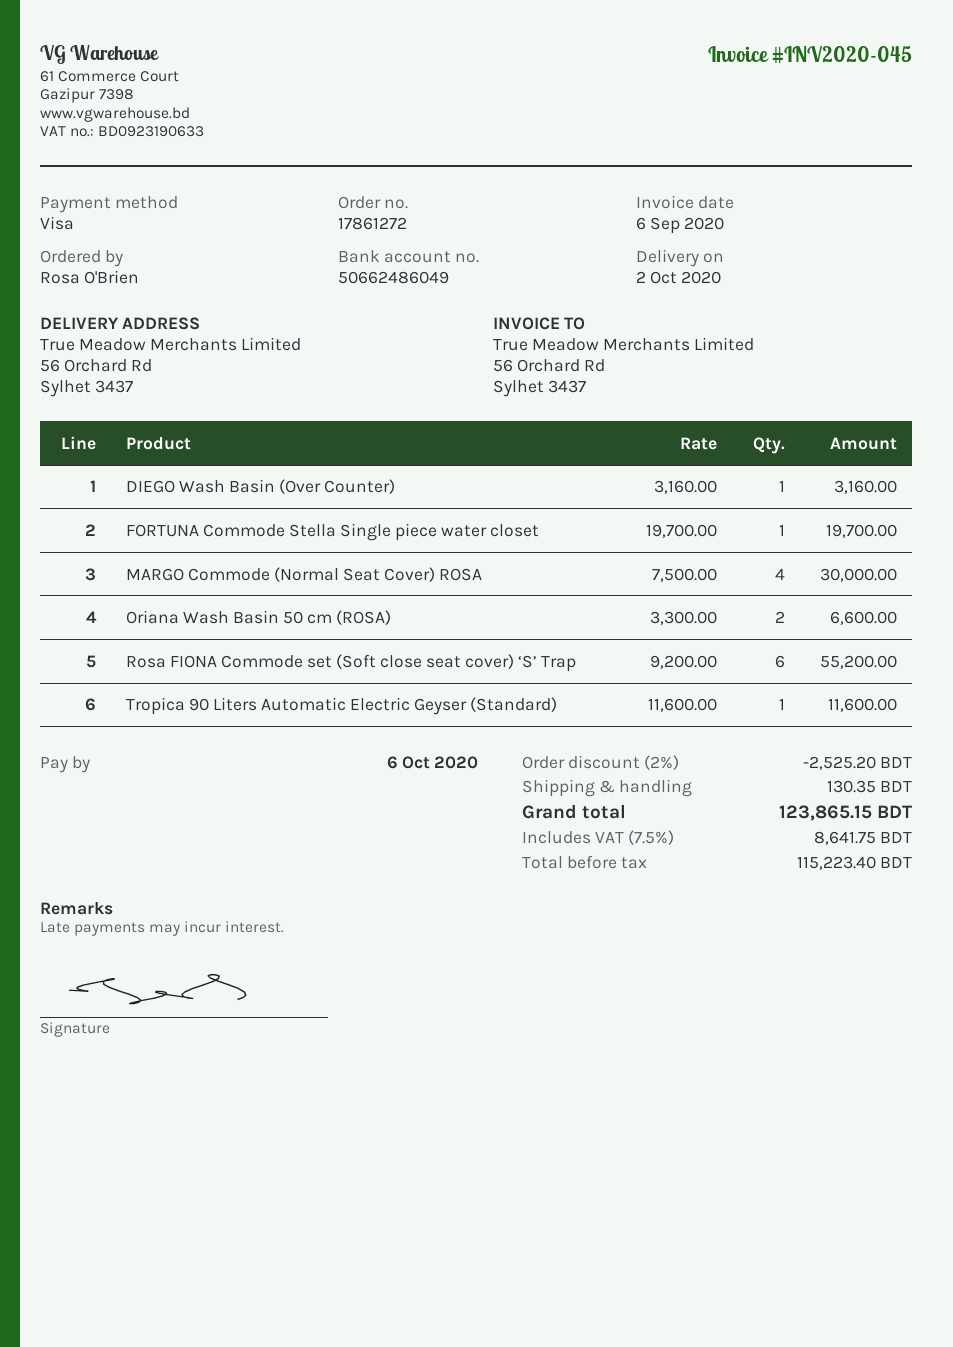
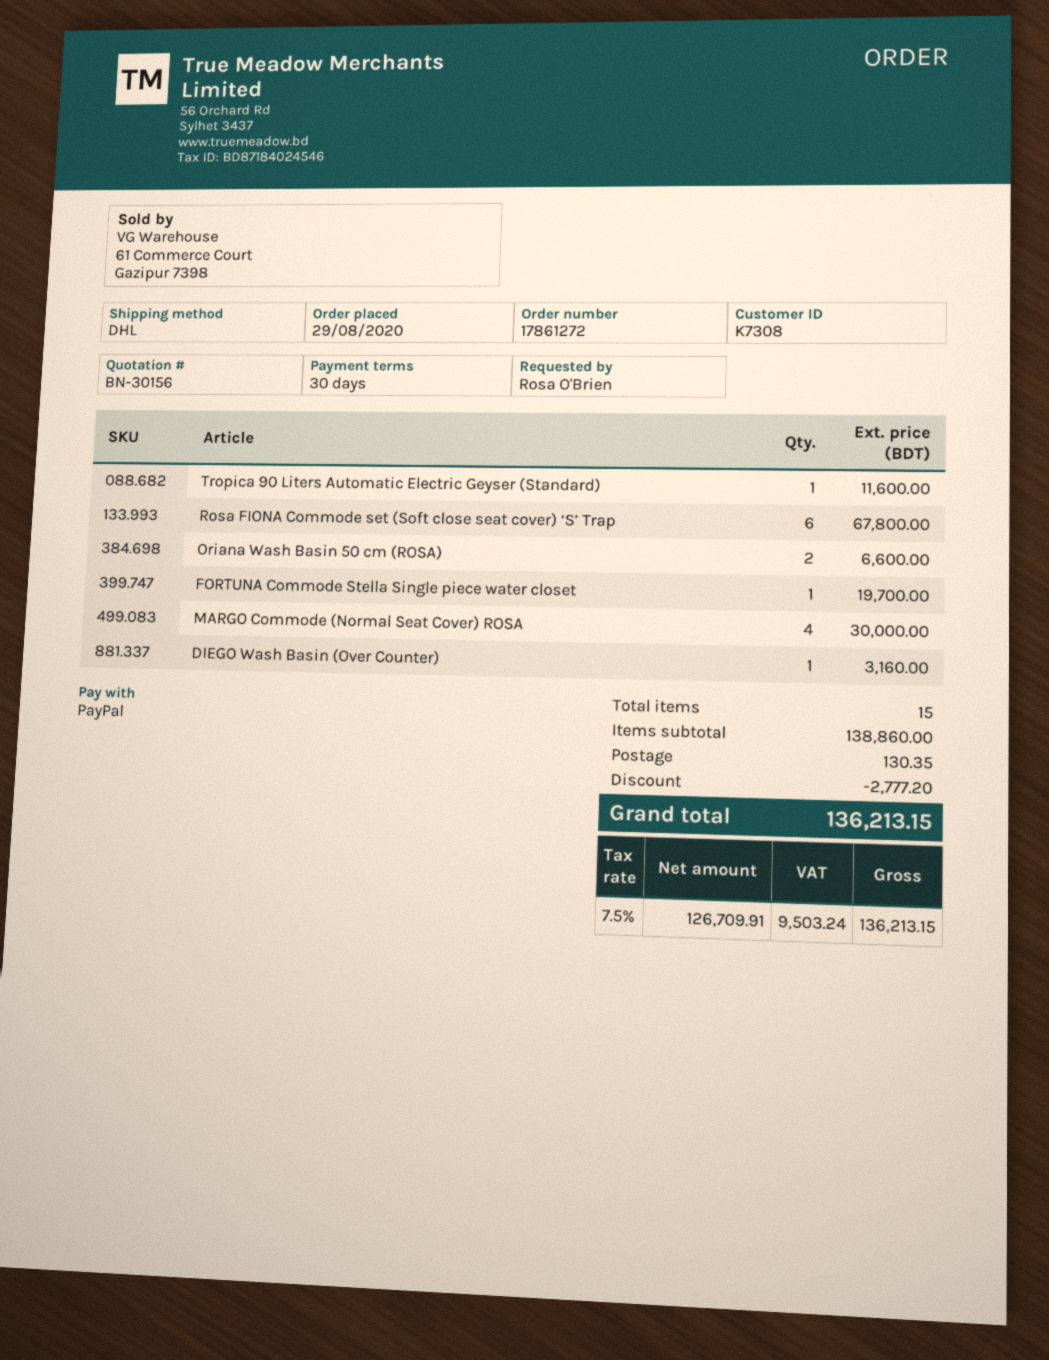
payment method: Visa -> PayPal
Rosa FIONA Commode set (Soft close seat cover) ‘S’ Trap: 6 for 55200.00 -> 6 for 67800.00
discount: 2525.20 -> 2777.20
net: 115223.40 -> 126709.91
tax: 7.5% = 8641.75 -> 7.5% = 9503.24
total: 123865.15 -> 136213.15

